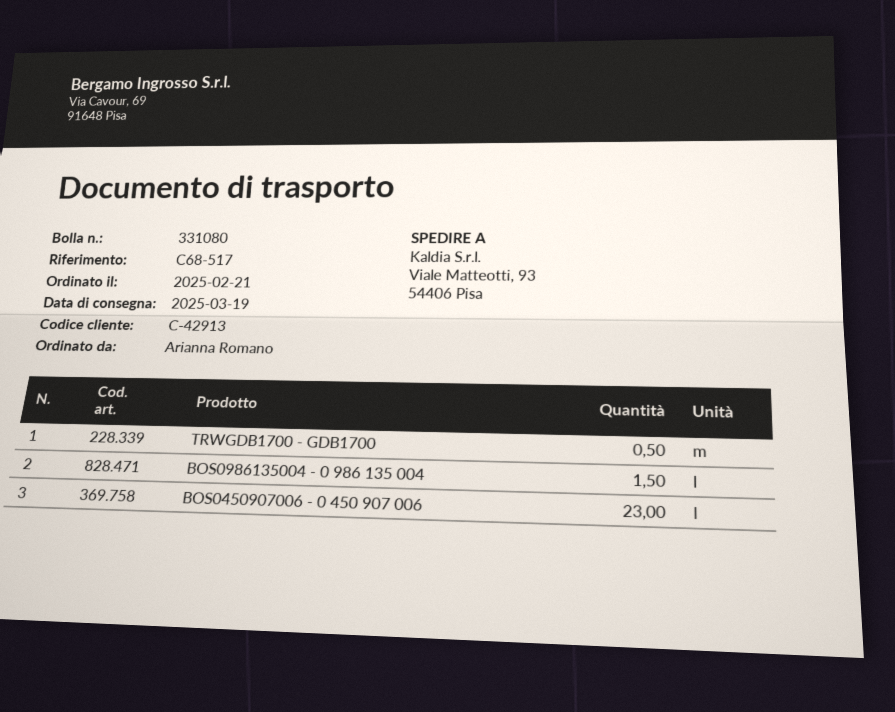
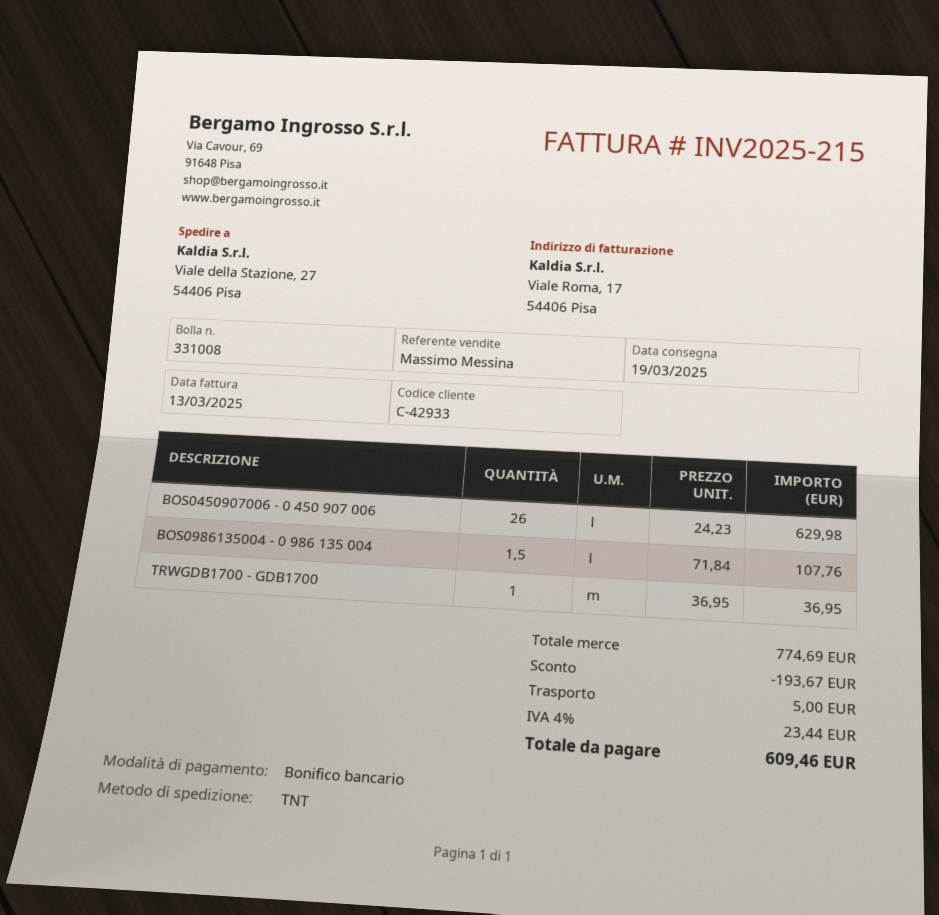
delivery note number: 331080 -> 331008
customer number: C-42913 -> C-42933
ship to: Viale Matteotti, 93, 54406 Pisa -> Viale della Stazione, 27, 54406 Pisa
TRWGDB1700 - GDB1700: 0.5 -> 1
BOS0450907006 - 0 450 907 006: 23 -> 26

